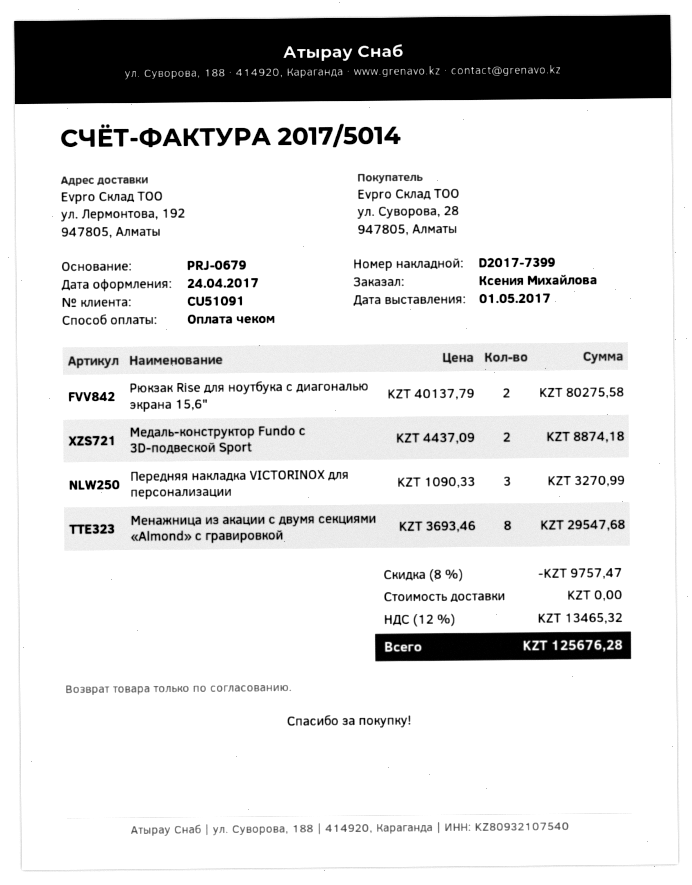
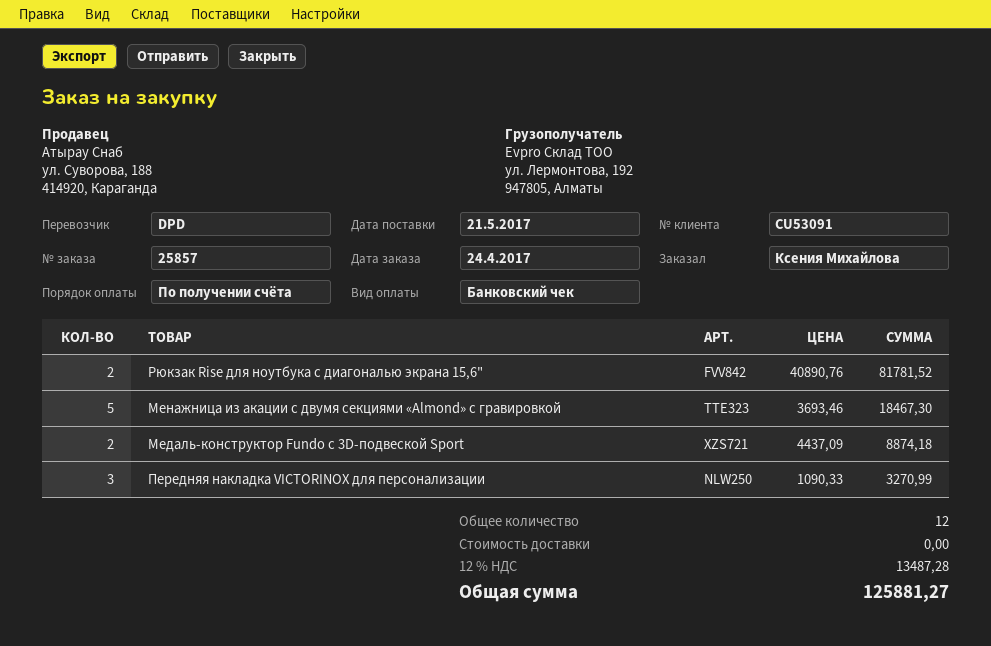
customer number: CU51091 -> CU53091
Рюкзак Rise для ноутбука с диагональю экрана 15,6": 2 x 40137.79 = 80275.58 -> 2 x 40890.76 = 81781.52
Менажница из акации с двумя секциями «Almond» с гравировкой: 8 x 3693.46 = 29547.68 -> 5 x 3693.46 = 18467.30
discount: 8% = 9757.47 -> none
tax: 12% = 13465.32 -> 12% = 13487.28
total: 125676.28 -> 125881.27

